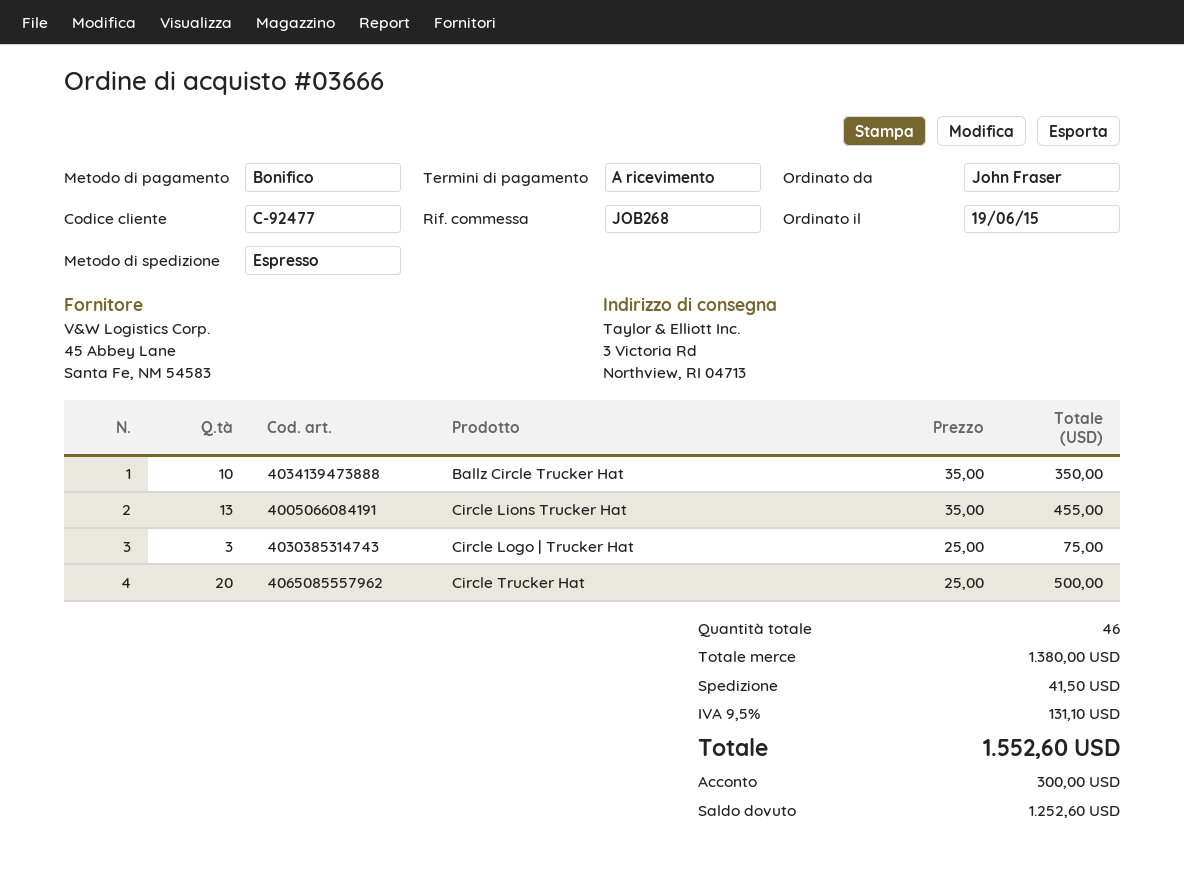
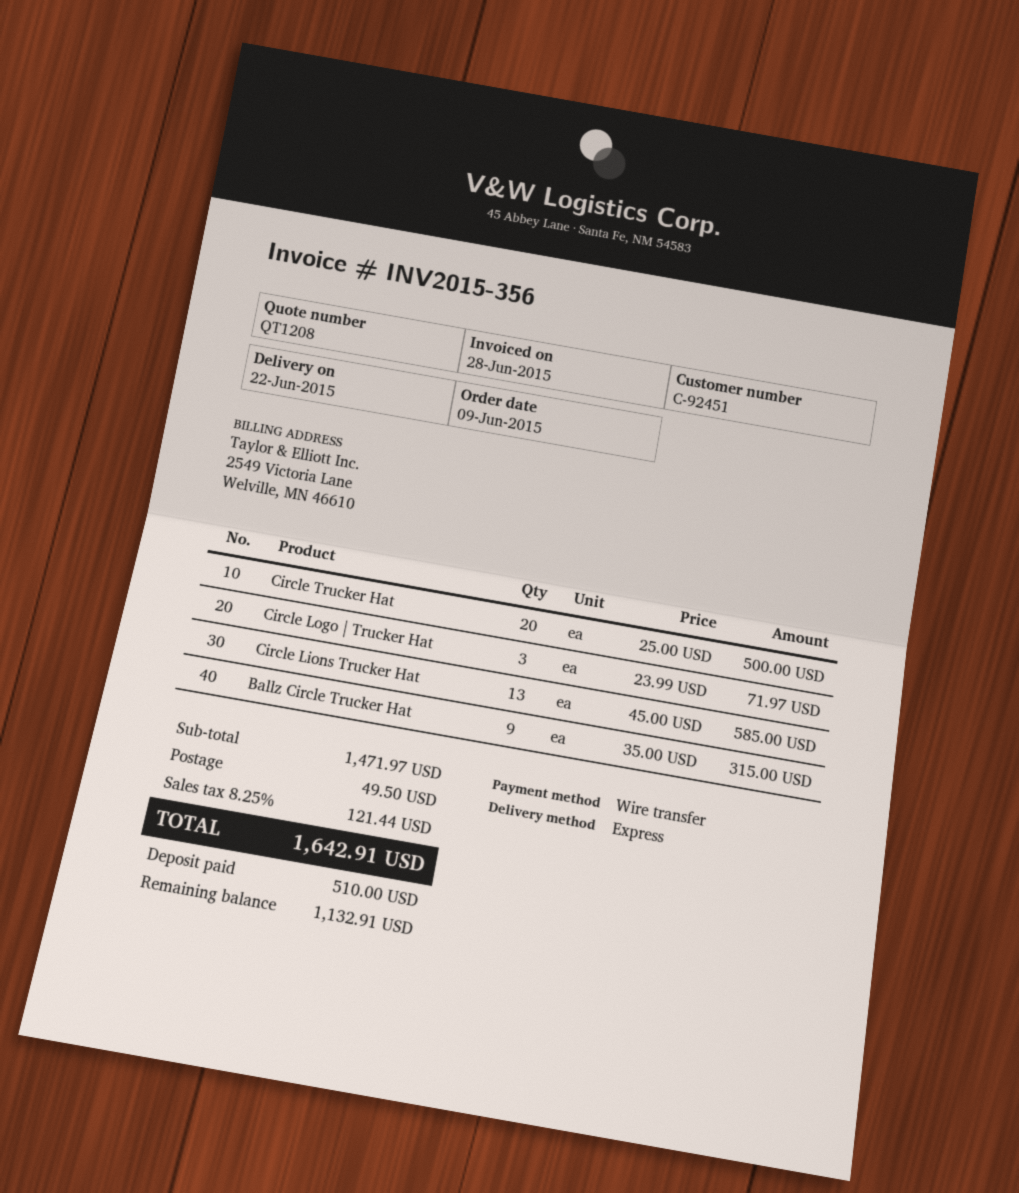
order date: 2015-06-19 -> 2015-06-09
customer number: C-92477 -> C-92451
Ballz Circle Trucker Hat: 10 x 35.00 = 350.00 -> 9 x 35.00 = 315.00
Circle Lions Trucker Hat: 13 x 35.00 = 455.00 -> 13 x 45.00 = 585.00
Circle Logo | Trucker Hat: 3 x 25.00 = 75.00 -> 3 x 23.99 = 71.97
subtotal: 1380.00 -> 1471.97
shipping: 41.50 -> 49.50
tax: 9.5% = 131.10 -> 8.25% = 121.44
total: 1552.60 -> 1642.91
deposit: 300.00 -> 510.00
balance: 1252.60 -> 1132.91

